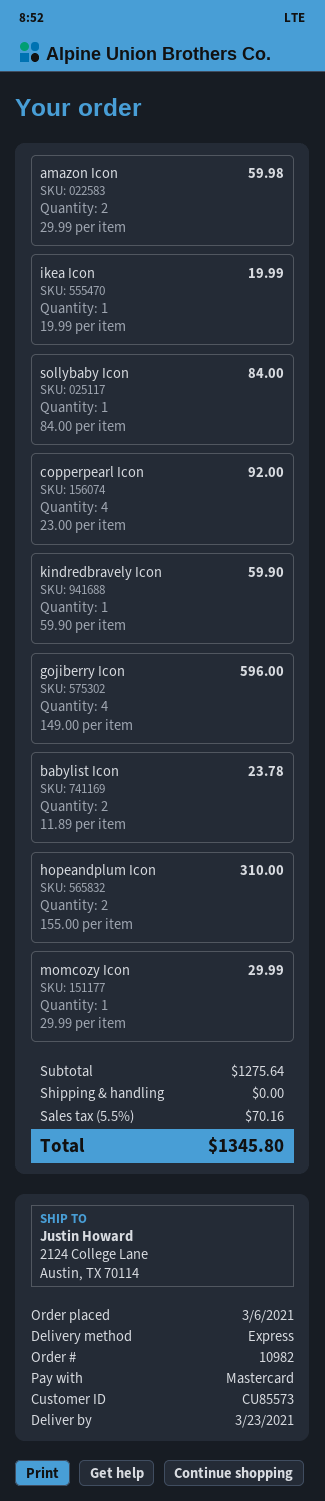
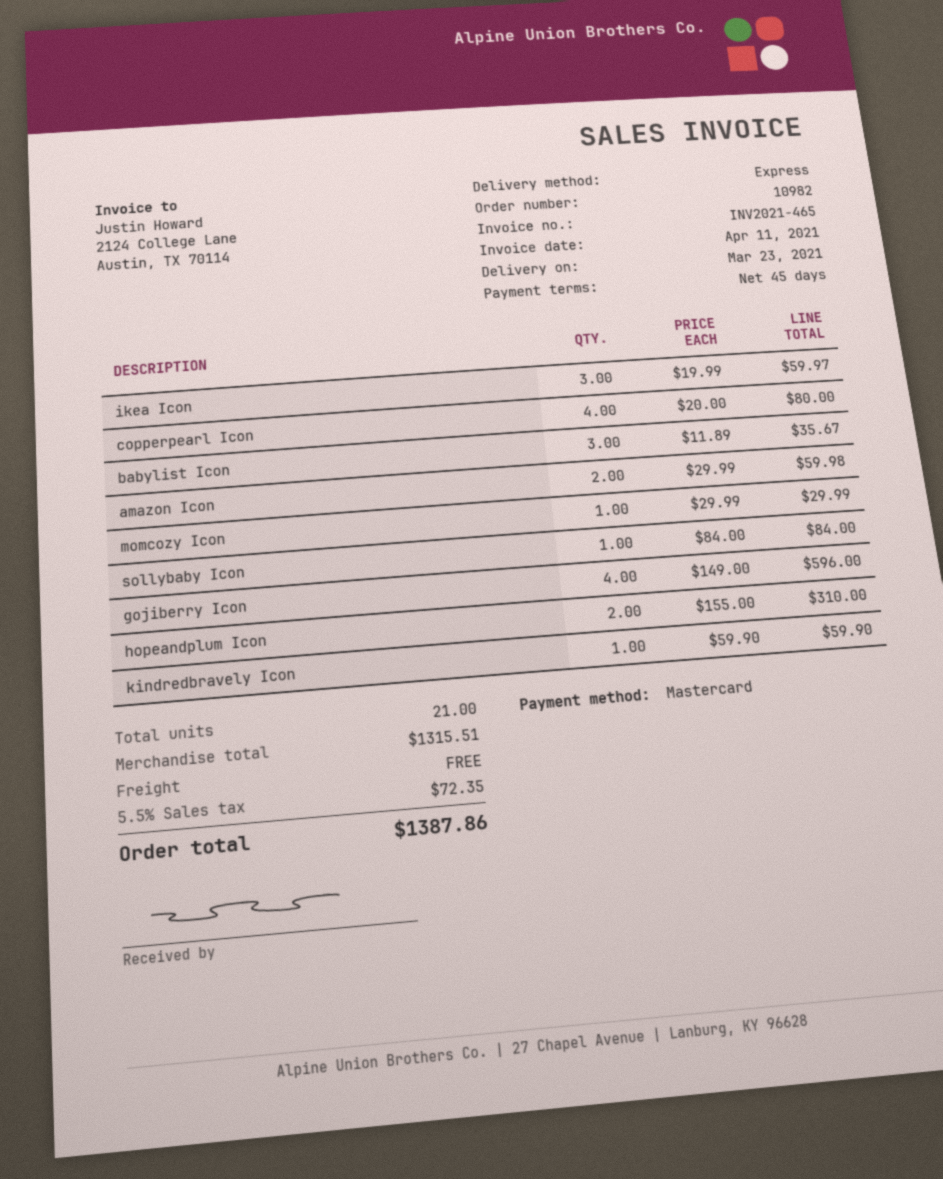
ikea Icon: 1 x 19.99 = 19.99 -> 3 x 19.99 = 59.97
copperpearl Icon: 4 x 23.00 = 92.00 -> 4 x 20.00 = 80.00
babylist Icon: 2 x 11.89 = 23.78 -> 3 x 11.89 = 35.67
subtotal: 1275.64 -> 1315.51
tax: 5.5% = 70.16 -> 5.5% = 72.35
total: 1345.80 -> 1387.86

